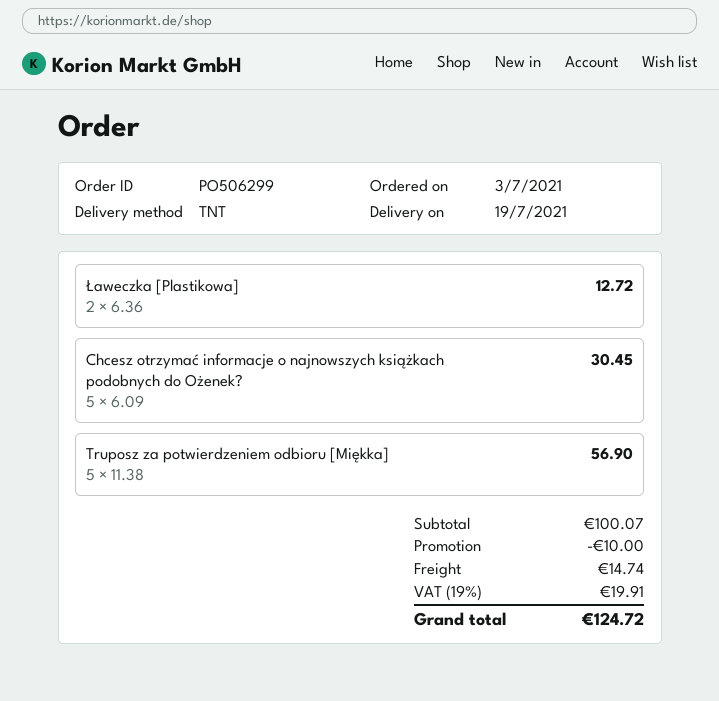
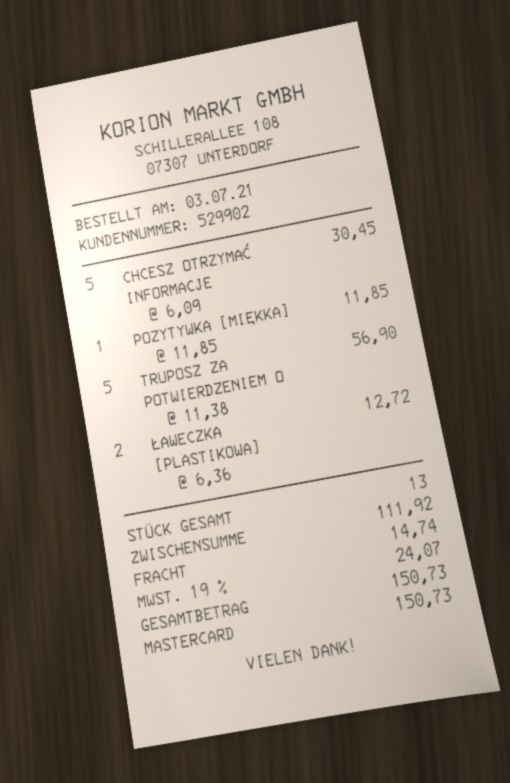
POZYTYWKA [MIĘKKA]: none -> 1 x 11.85 = 11.85
subtotal: 100.07 -> 111.92
discount: 10.00 -> none
tax: 19% = 19.91 -> 19% = 24.07
total: 124.72 -> 150.73

